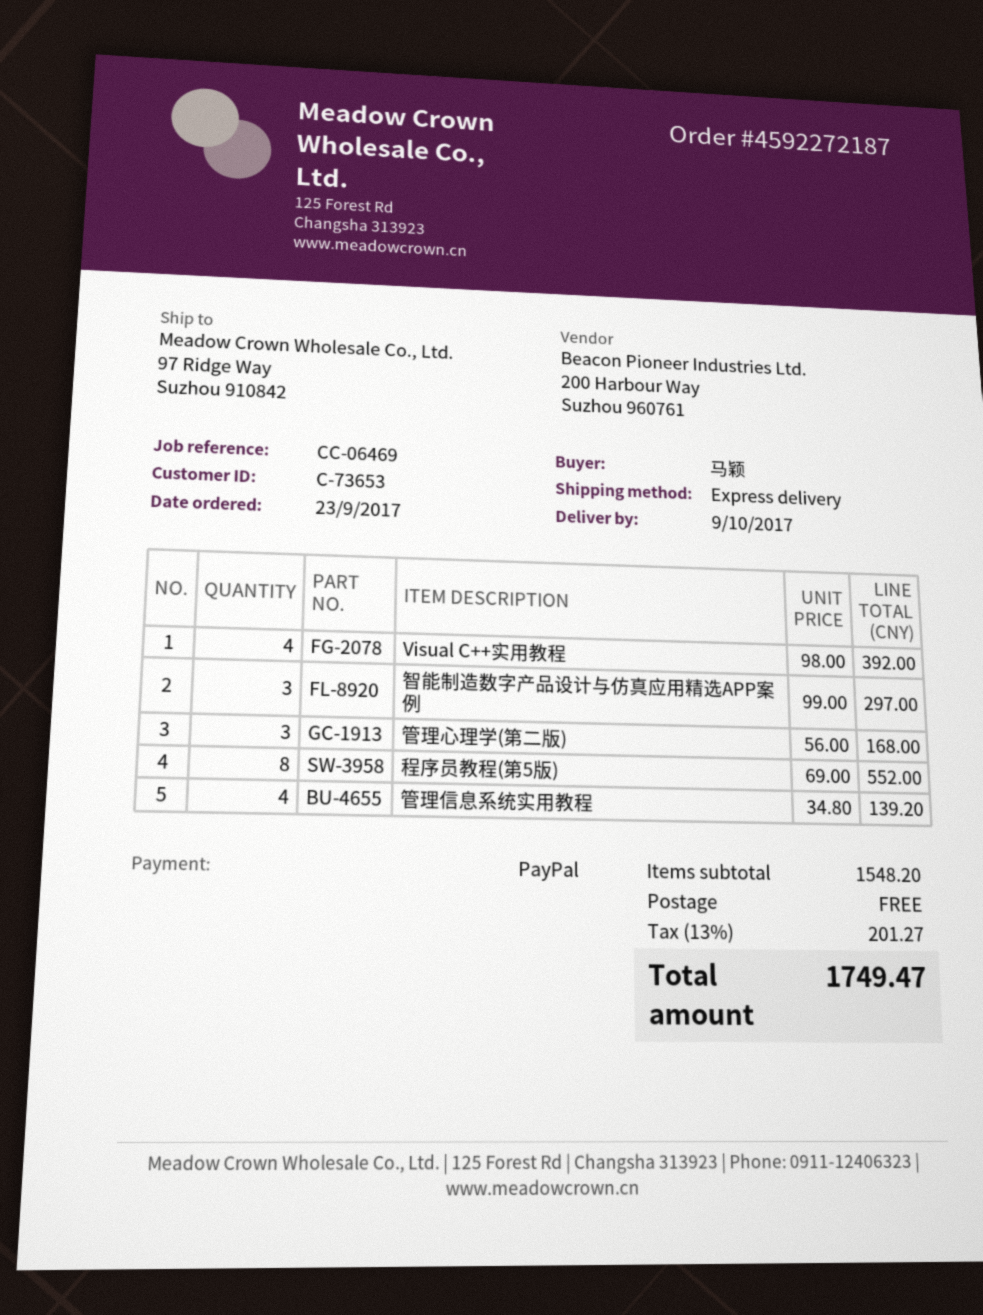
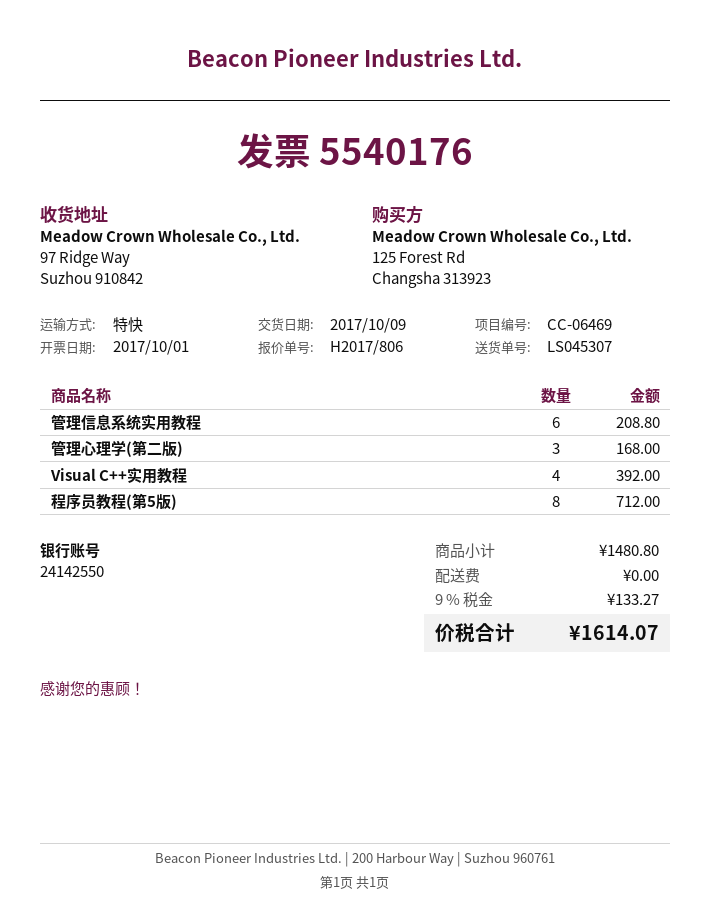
智能制造数字产品设计与仿真应用精选APP案例: 3 for 297.00 -> none
程序员教程(第5版): 8 for 552.00 -> 8 for 712.00
管理信息系统实用教程: 4 for 139.20 -> 6 for 208.80
subtotal: 1548.20 -> 1480.80
tax: 13% = 201.27 -> 9% = 133.27
total: 1749.47 -> 1614.07

